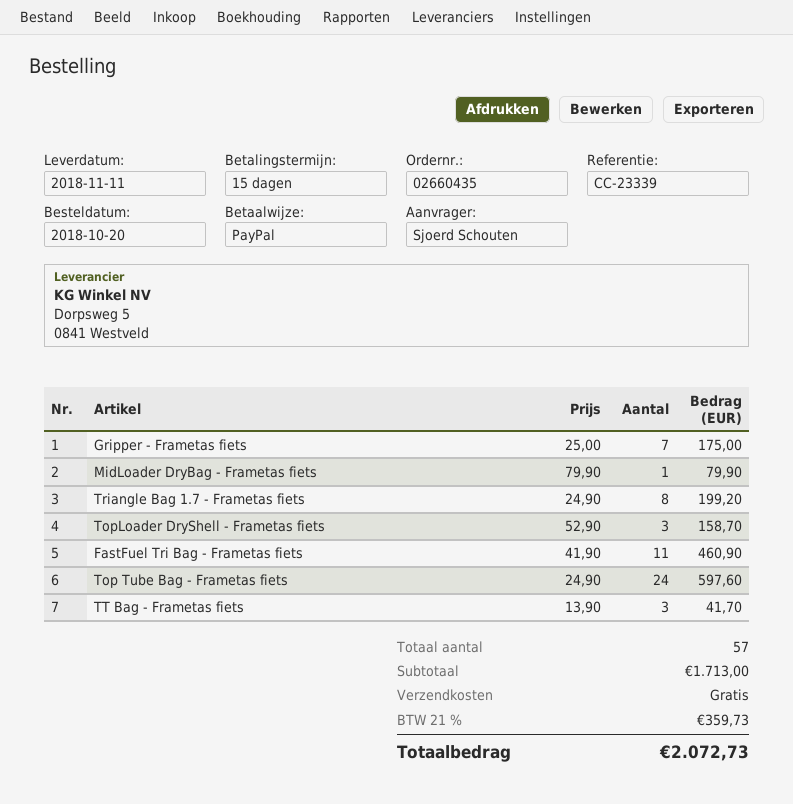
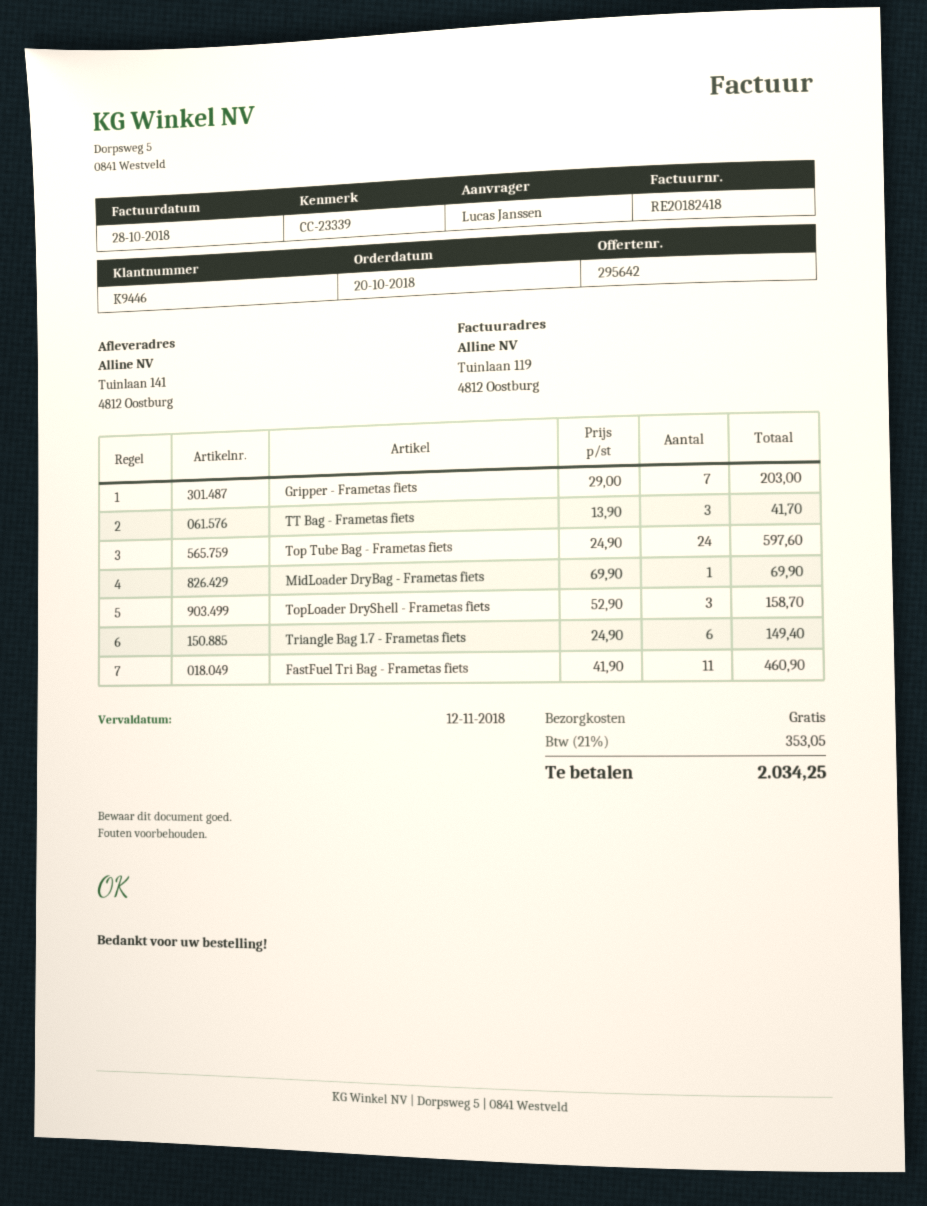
ordered by: Sjoerd Schouten -> Lucas Janssen
Gripper - Frametas fiets: 7 x 25.00 = 175.00 -> 7 x 29.00 = 203.00
MidLoader DryBag - Frametas fiets: 1 x 79.90 = 79.90 -> 1 x 69.90 = 69.90
Triangle Bag 1.7 - Frametas fiets: 8 x 24.90 = 199.20 -> 6 x 24.90 = 149.40
tax: 21% = 359.73 -> 21% = 353.05
total: 2072.73 -> 2034.25

